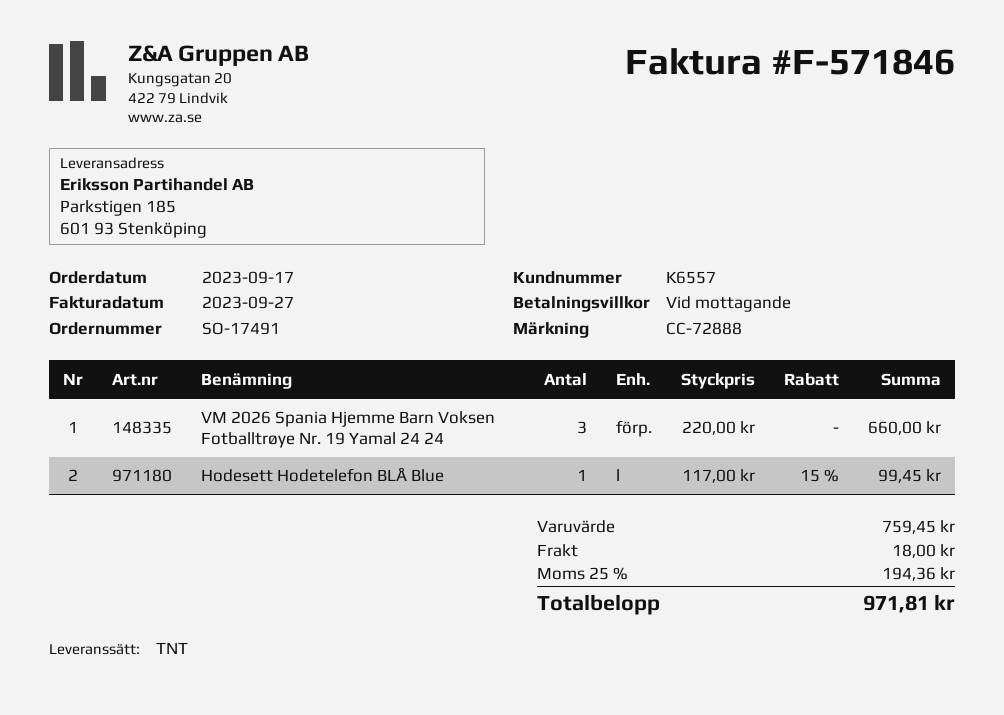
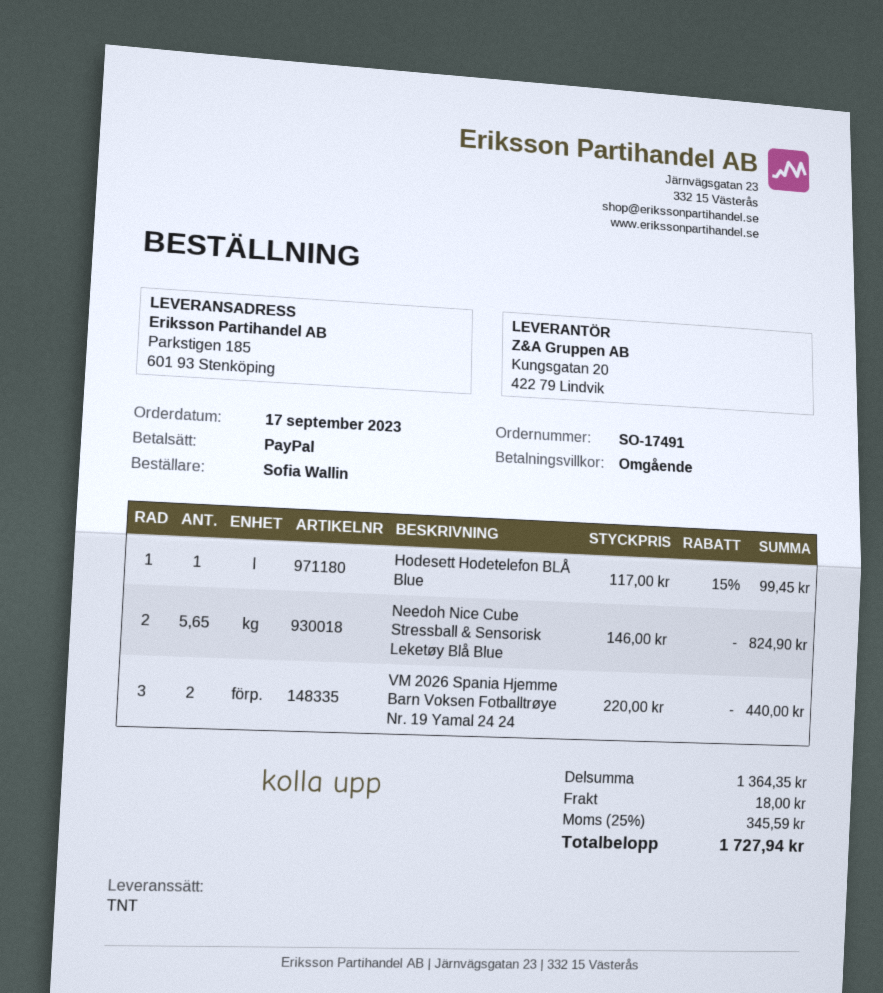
VM 2026 Spania Hjemme Barn Voksen Fotballtrøye Nr. 19 Yamal 24 24: 3 x 220.00 = 660.00 -> 2 x 220.00 = 440.00
Needoh Nice Cube Stressball & Sensorisk Leketøy Blå Blue: none -> 5.65 x 146.00 = 824.90
subtotal: 759.45 -> 1364.35
tax: 25% = 194.36 -> 25% = 345.59
total: 971.81 -> 1727.94

